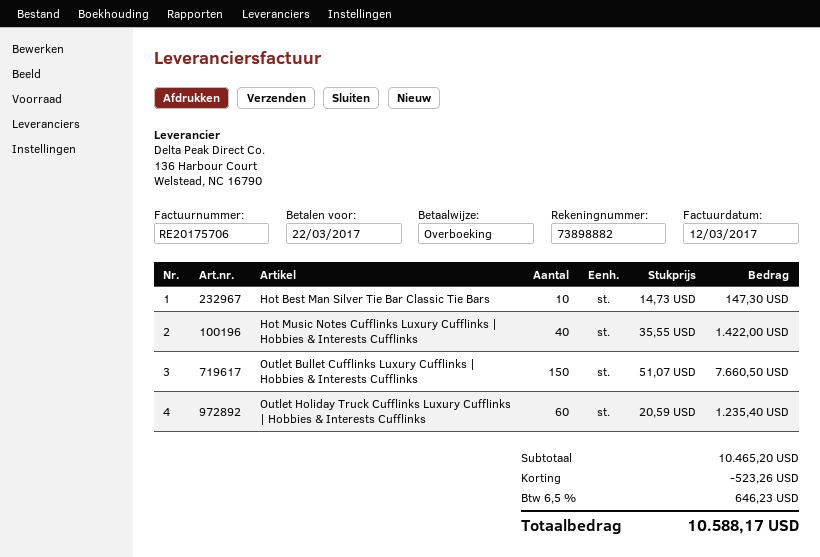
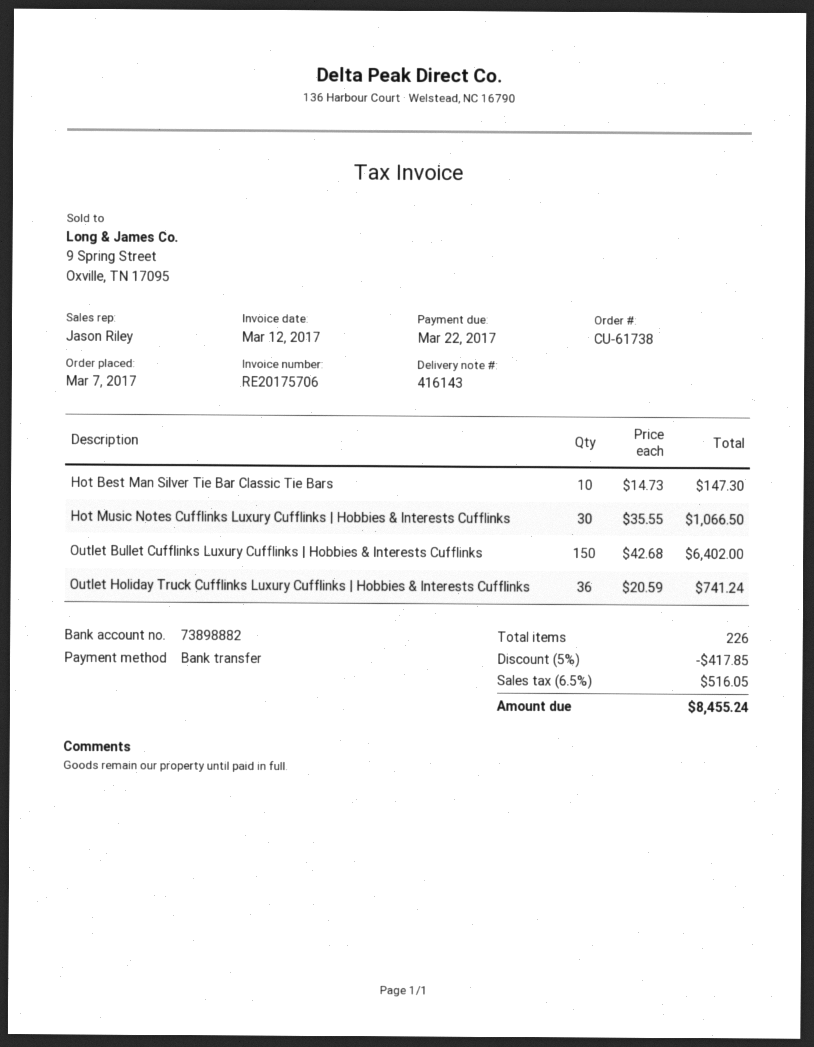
Hot Music Notes Cufflinks Luxury Cufflinks | Hobbies & Interests Cufflinks: 40 x 35.55 = 1422.00 -> 30 x 35.55 = 1066.50
Outlet Bullet Cufflinks Luxury Cufflinks | Hobbies & Interests Cufflinks: 150 x 51.07 = 7660.50 -> 150 x 42.68 = 6402.00
Outlet Holiday Truck Cufflinks Luxury Cufflinks | Hobbies & Interests Cufflinks: 60 x 20.59 = 1235.40 -> 36 x 20.59 = 741.24
discount: 523.26 -> 417.85
tax: 6.5% = 646.23 -> 6.5% = 516.05
total: 10588.17 -> 8455.24

